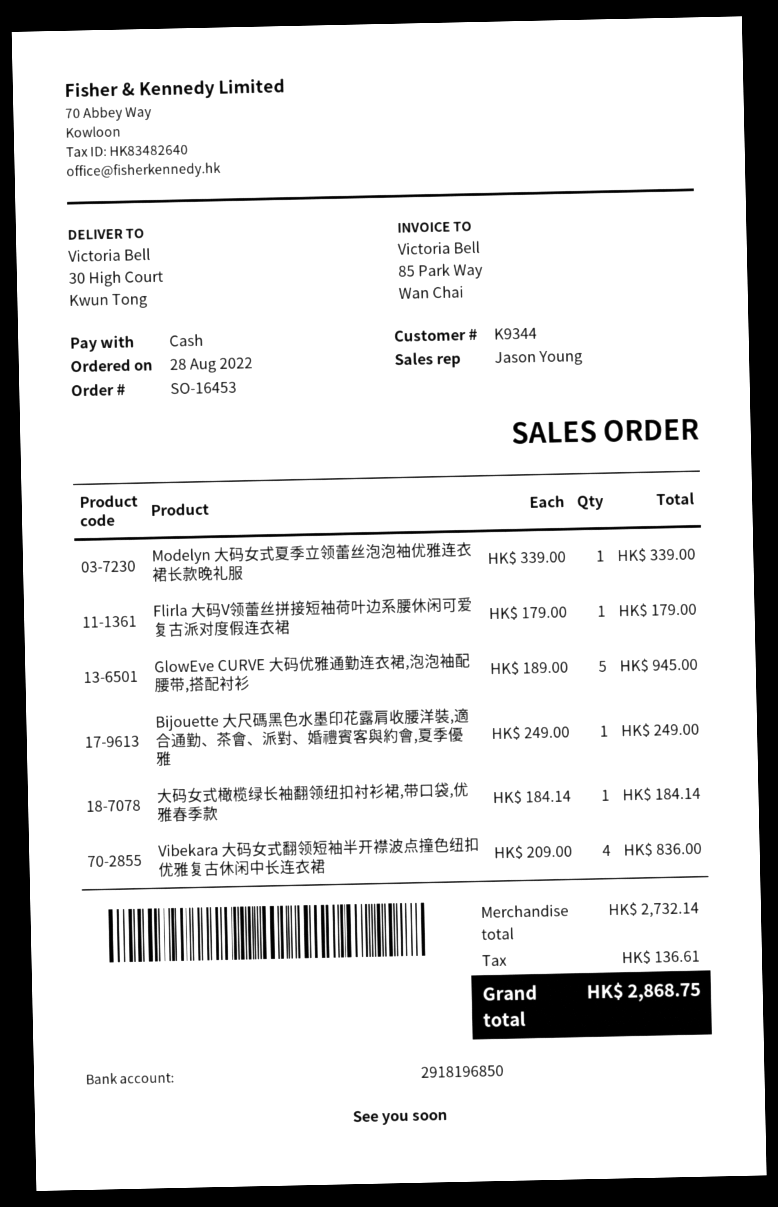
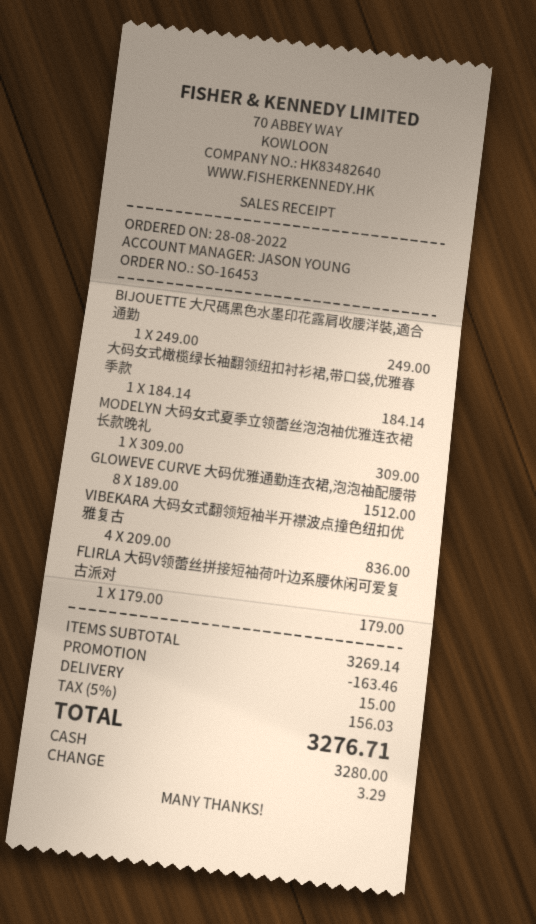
Modelyn 大码女式夏季立领蕾丝泡泡袖优雅连衣裙长款晚礼服: 1 x 339.00 = 339.00 -> 1 x 309.00 = 309.00
GlowEve CURVE 大码优雅通勤连衣裙,泡泡袖配腰带,搭配衬衫: 5 x 189.00 = 945.00 -> 8 x 189.00 = 1512.00
subtotal: 2732.14 -> 3269.14
discount: none -> 163.46
shipping: none -> 15.00
tax: 136.61 -> 156.03
total: 2868.75 -> 3276.71

